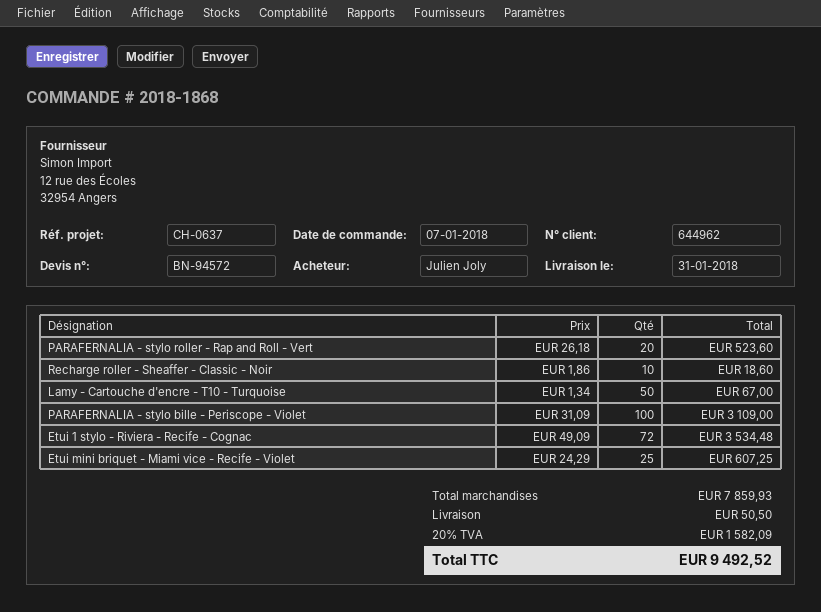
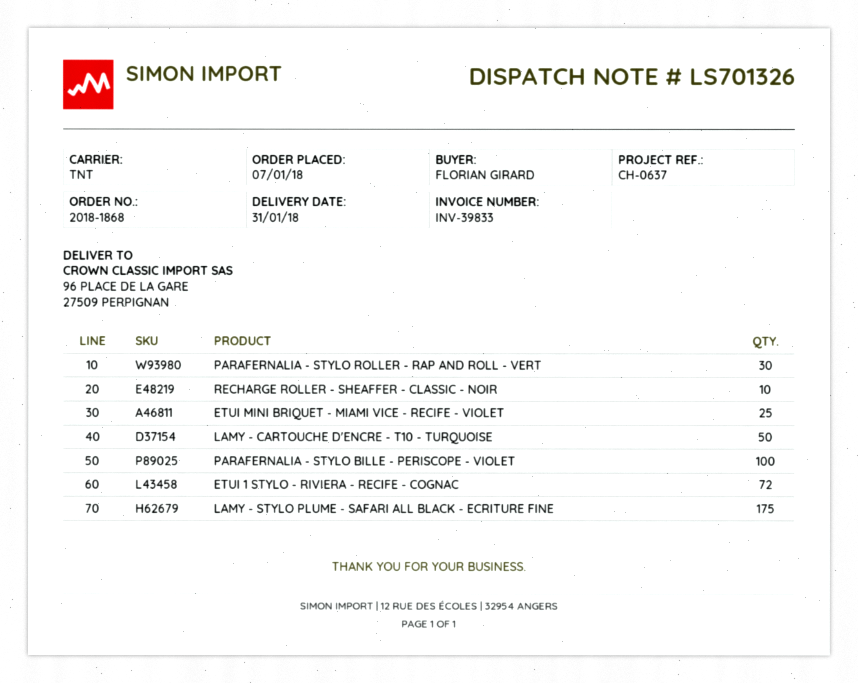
ordered by: Julien Joly -> FLORIAN GIRARD
PARAFERNALIA - stylo roller - Rap and Roll - Vert: 20 -> 30
LAMY - STYLO PLUME - SAFARI ALL BLACK - ECRITURE FINE: none -> 175

